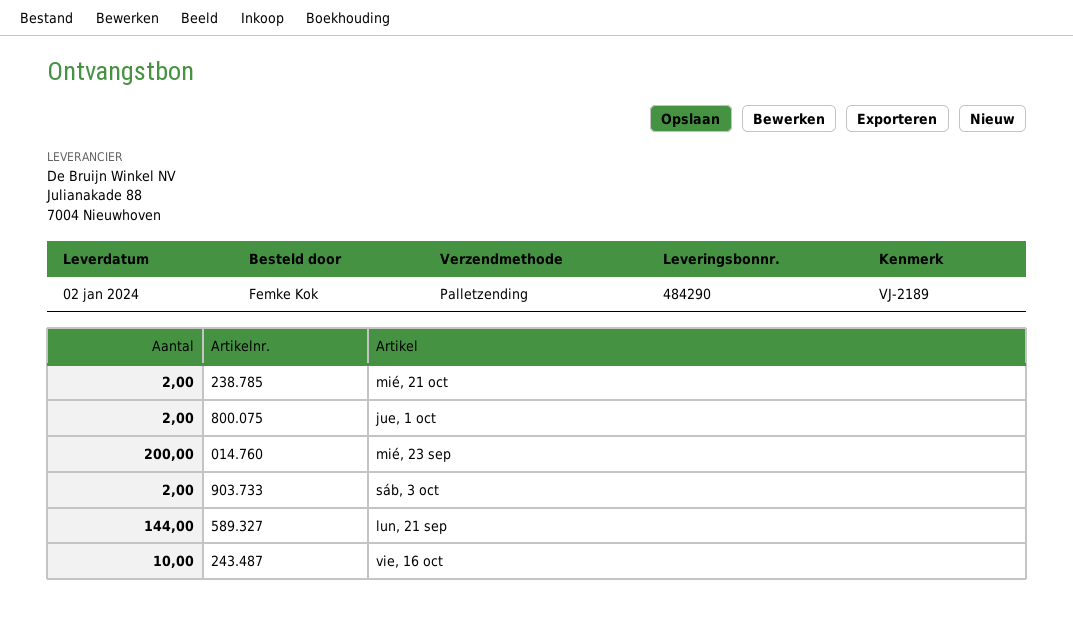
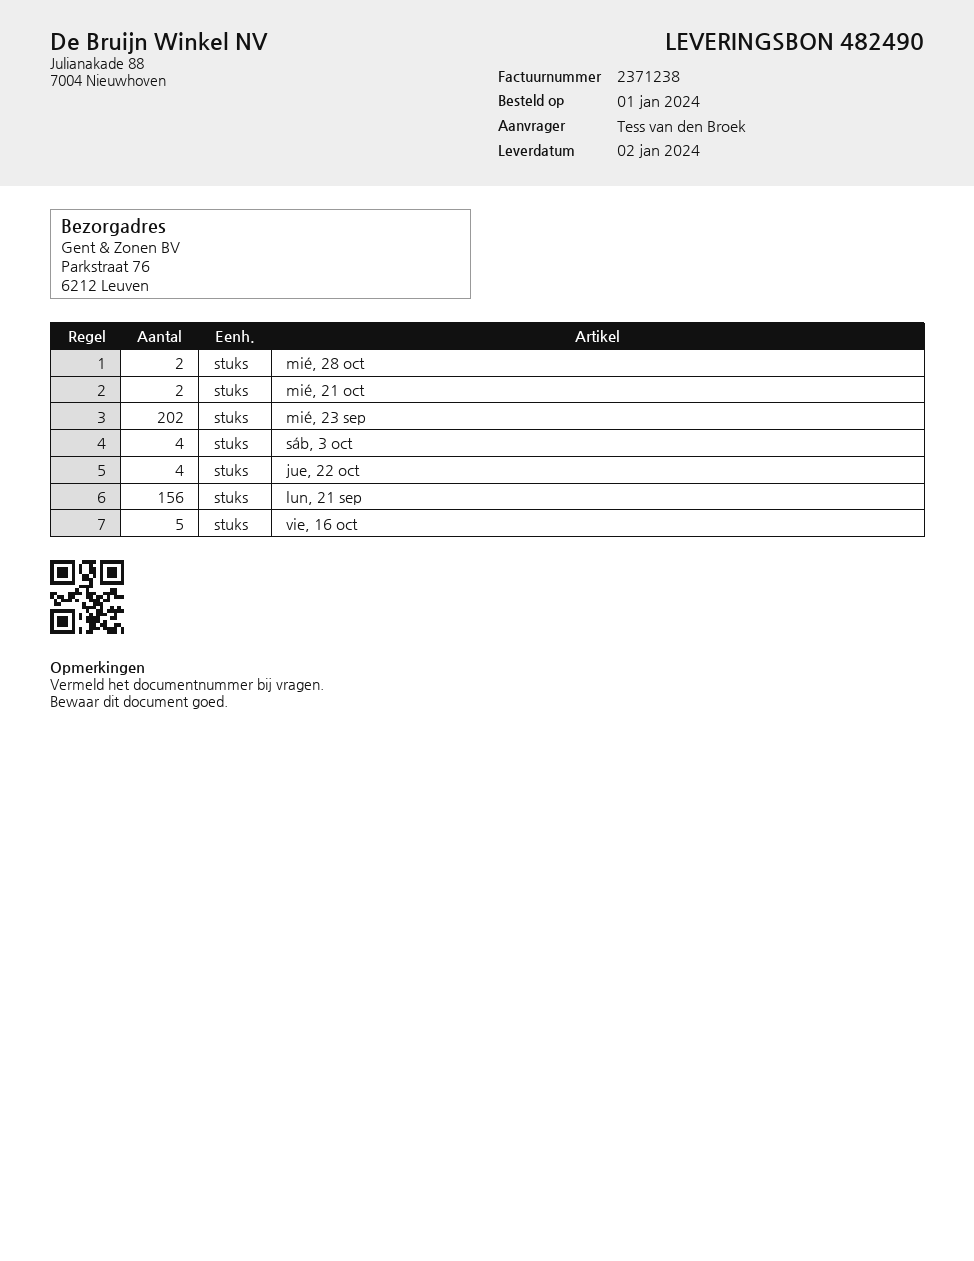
delivery note number: 484290 -> 482490
ordered by: Femke Kok -> Tess van den Broek
jue, 1 oct: 2 -> none
mié, 23 sep: 200 -> 202
sáb, 3 oct: 2 -> 4
lun, 21 sep: 144 -> 156
vie, 16 oct: 10 -> 5
mié, 28 oct: none -> 2
jue, 22 oct: none -> 4

